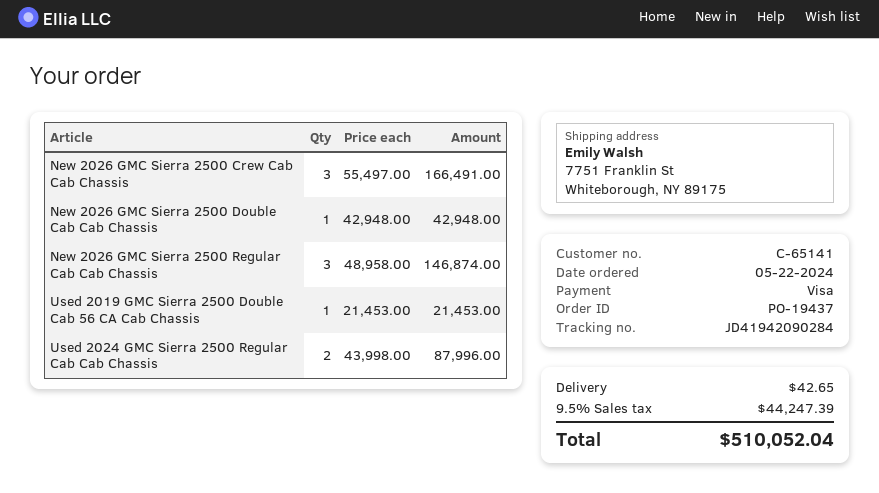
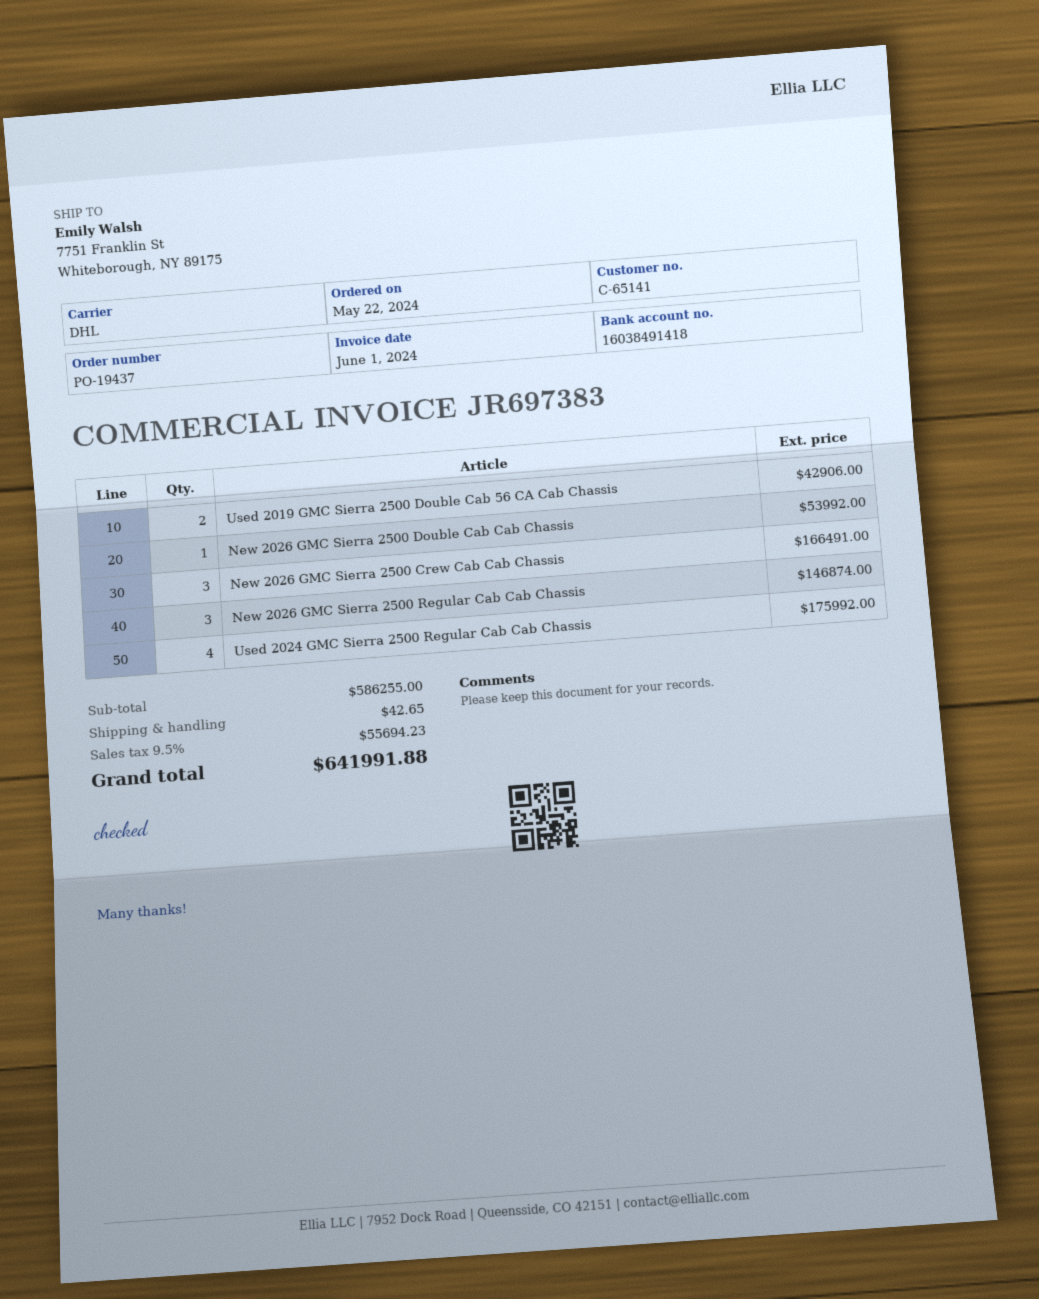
New 2026 GMC Sierra 2500 Double Cab Cab Chassis: 1 for 42948.00 -> 1 for 53992.00
Used 2019 GMC Sierra 2500 Double Cab 56 CA Cab Chassis: 1 for 21453.00 -> 2 for 42906.00
Used 2024 GMC Sierra 2500 Regular Cab Cab Chassis: 2 for 87996.00 -> 4 for 175992.00
tax: 9.5% = 44247.39 -> 9.5% = 55694.23
total: 510052.04 -> 641991.88

